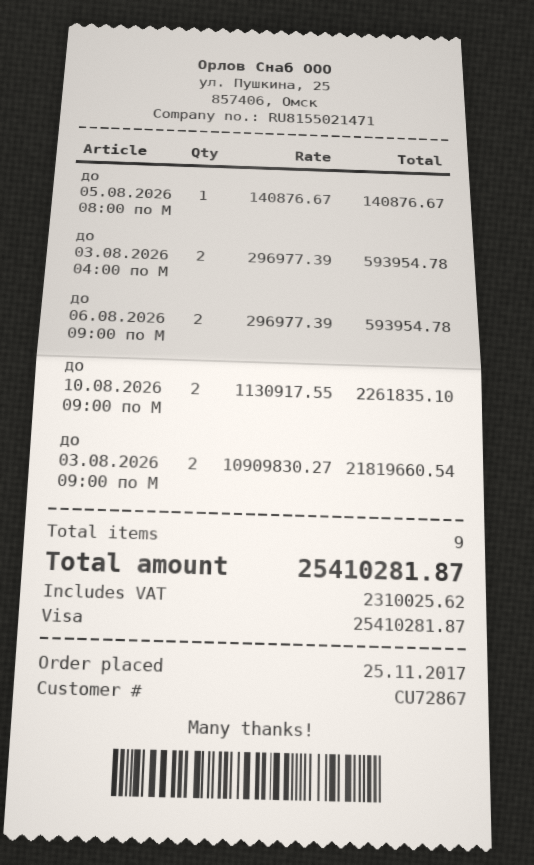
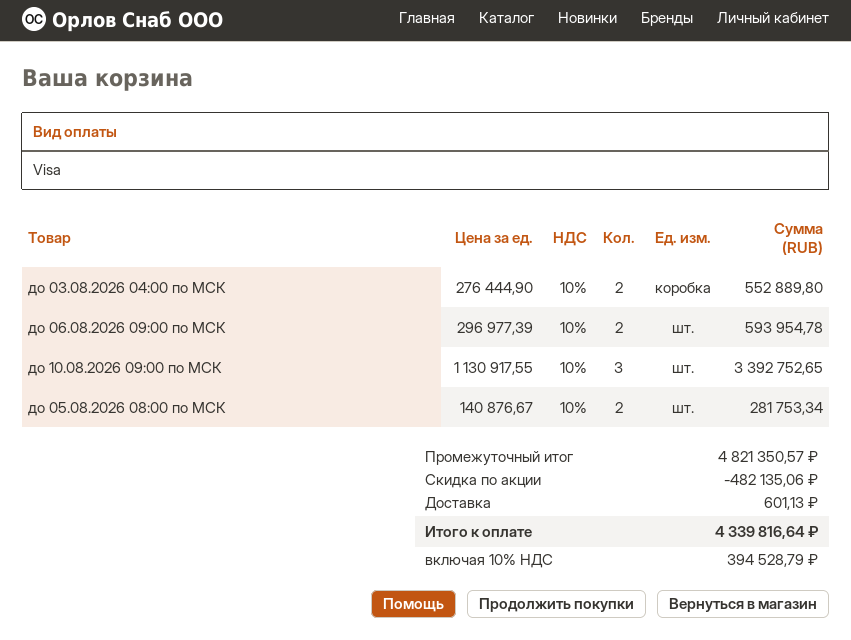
до 05.08.2026 08:00 по М: 1 x 140876.67 = 140876.67 -> 2 x 140876.67 = 281753.34
до 03.08.2026 04:00 по М: 2 x 296977.39 = 593954.78 -> 2 x 276444.90 = 552889.80
до 10.08.2026 09:00 по М: 2 x 1130917.55 = 2261835.10 -> 3 x 1130917.55 = 3392752.65
до 03.08.2026 09:00 по М: 2 x 10909830.27 = 21819660.54 -> none
discount: none -> 482135.06
shipping: none -> 601.13
tax: 2310025.62 -> 394528.79
total: 25410281.87 -> 4339816.64

